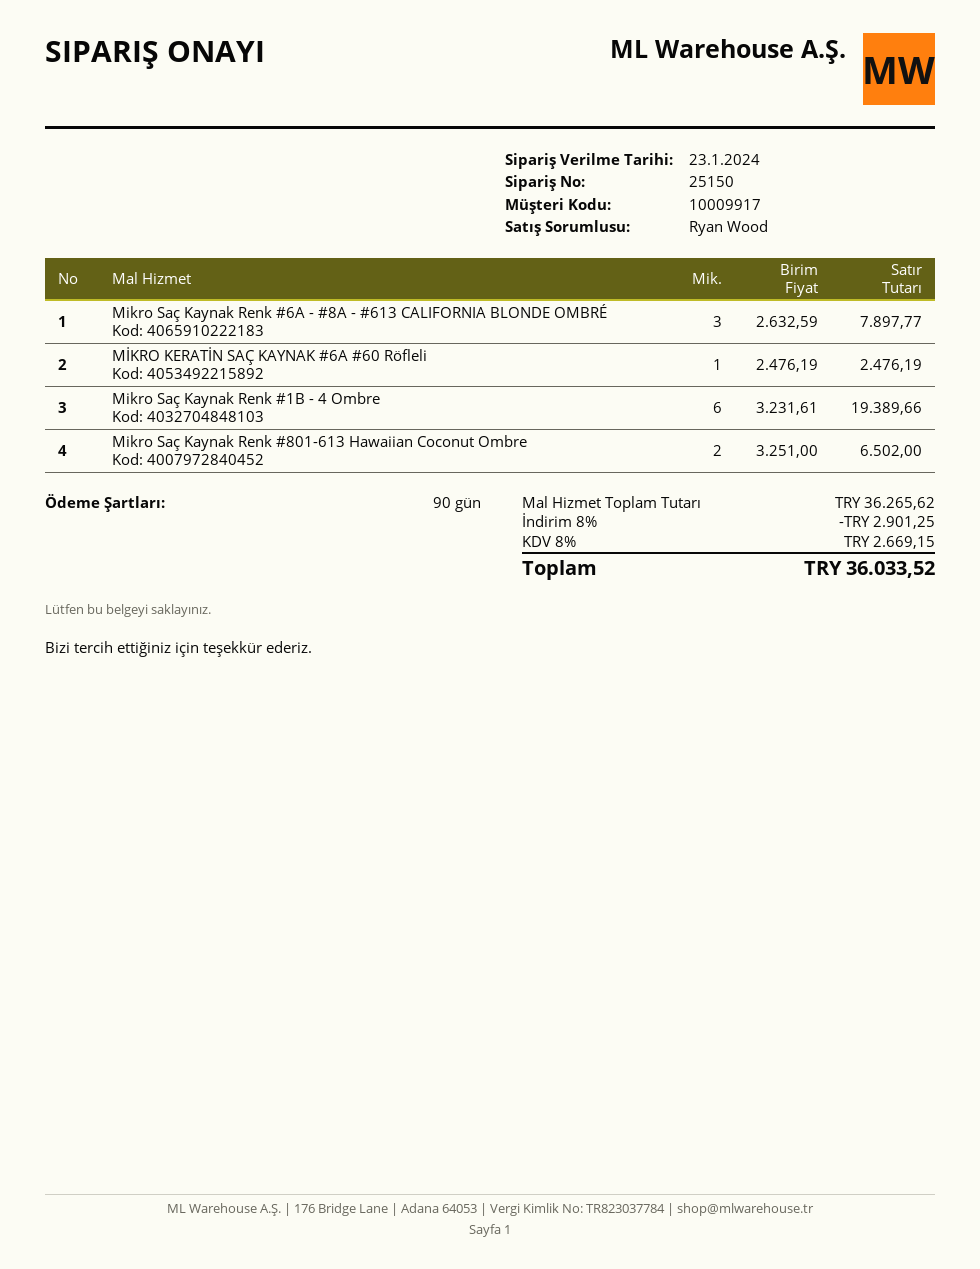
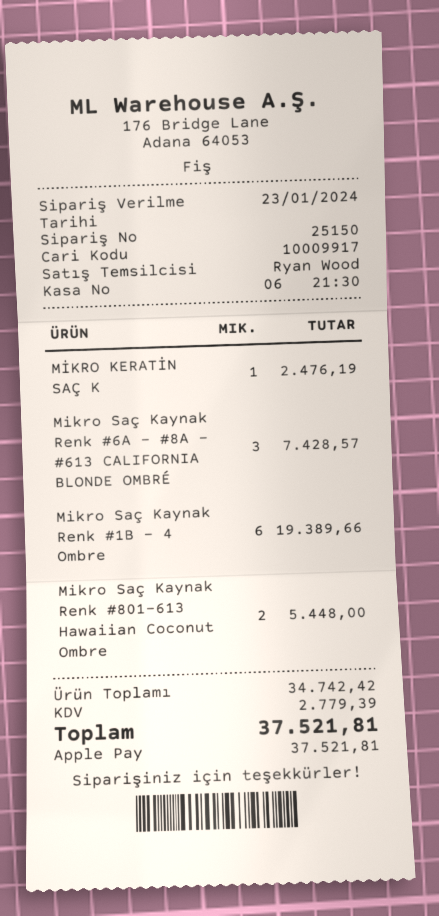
Mikro Saç Kaynak Renk #6A - #8A - #613 CALIFORNIA BLONDE OMBRÉ: 3 for 7897.77 -> 3 for 7428.57
Mikro Saç Kaynak Renk #801-613 Hawaiian Coconut Ombre: 2 for 6502.00 -> 2 for 5448.00
subtotal: 36265.62 -> 34742.42
discount: 8% = 2901.25 -> none
tax: 2669.15 -> 2779.39
total: 36033.52 -> 37521.81

